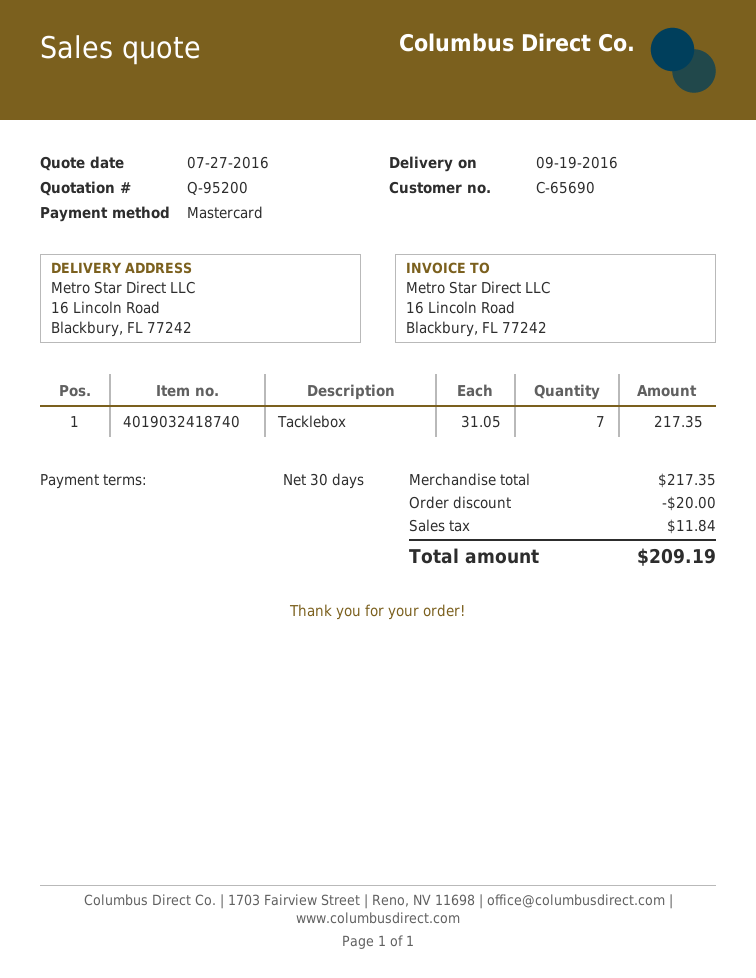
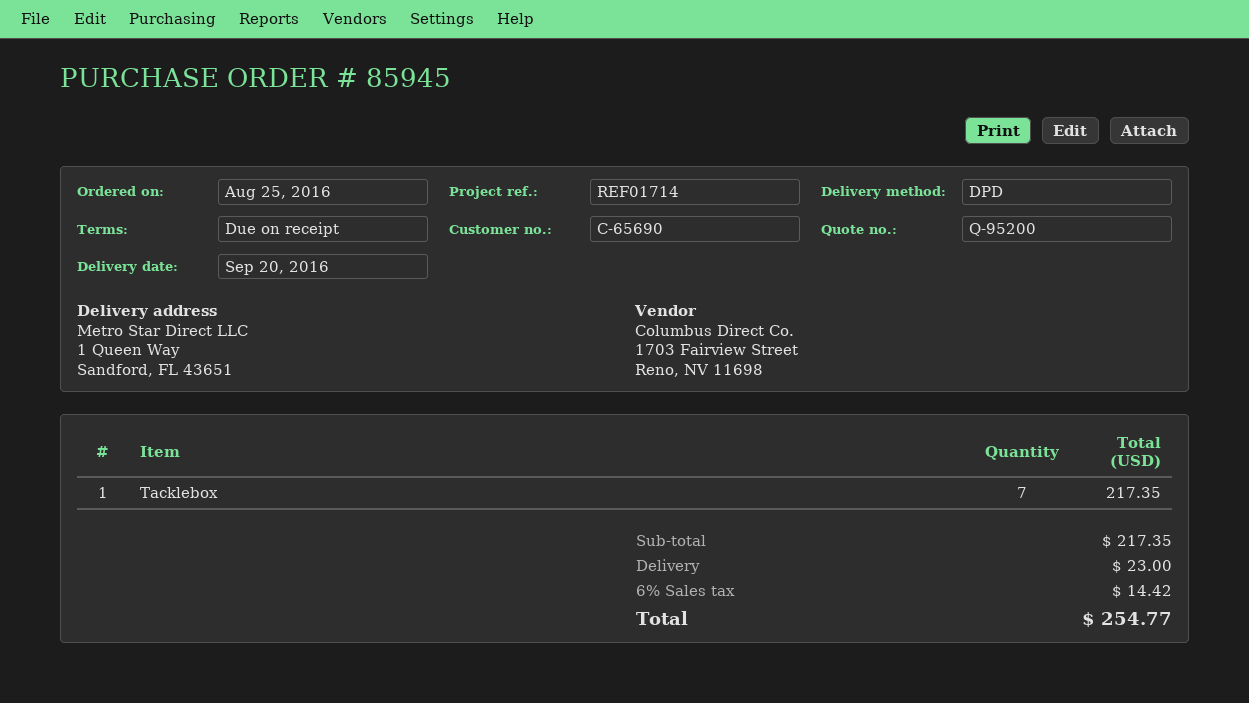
delivery date: 2016-09-19 -> 2016-09-20
payment terms: 30 days -> on receipt
ship to: 16 Lincoln Road, Blackbury, FL 77242 -> 1 Queen Way, Sandford, FL 43651
discount: 20.00 -> none
shipping: none -> 23.00
tax: 11.84 -> 14.42
total: 209.19 -> 254.77

